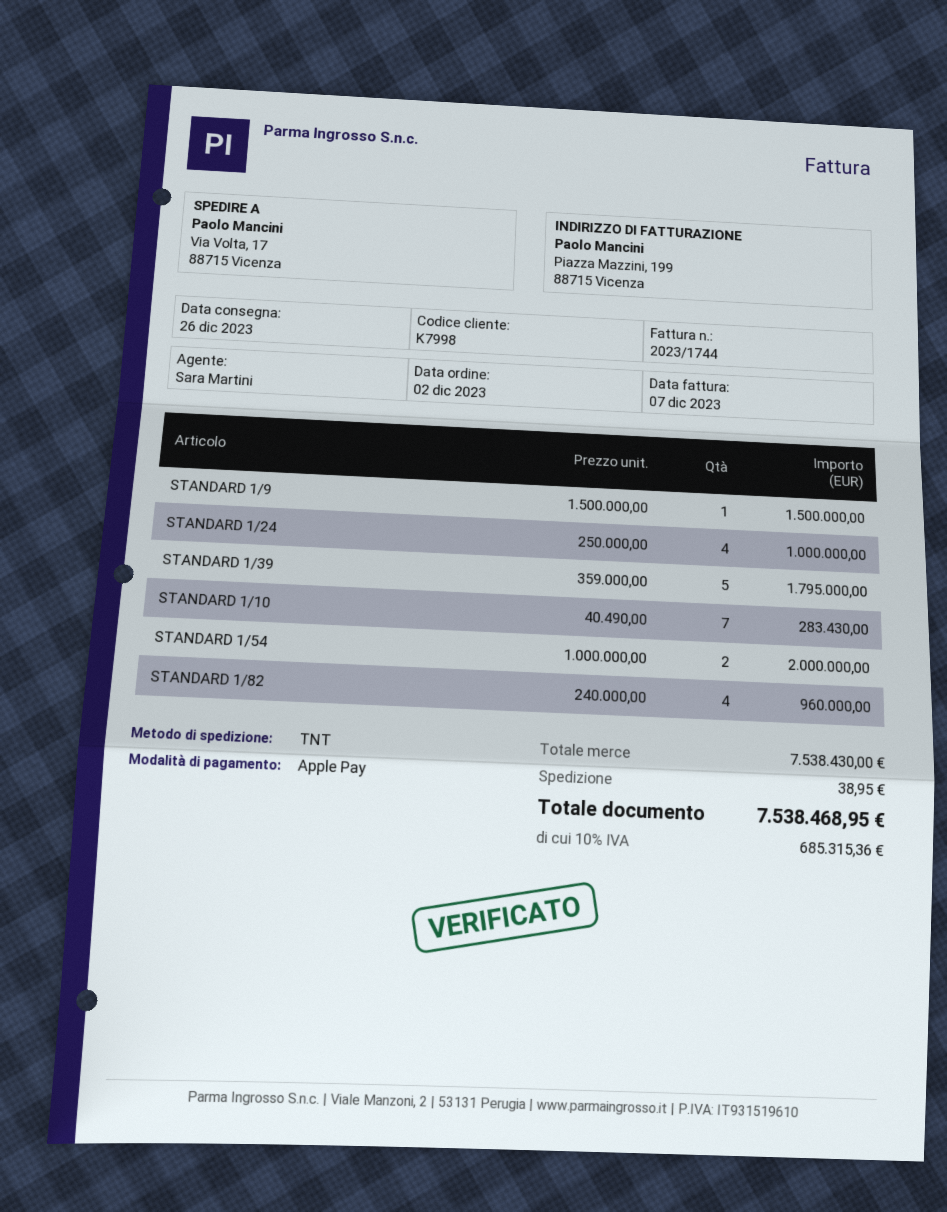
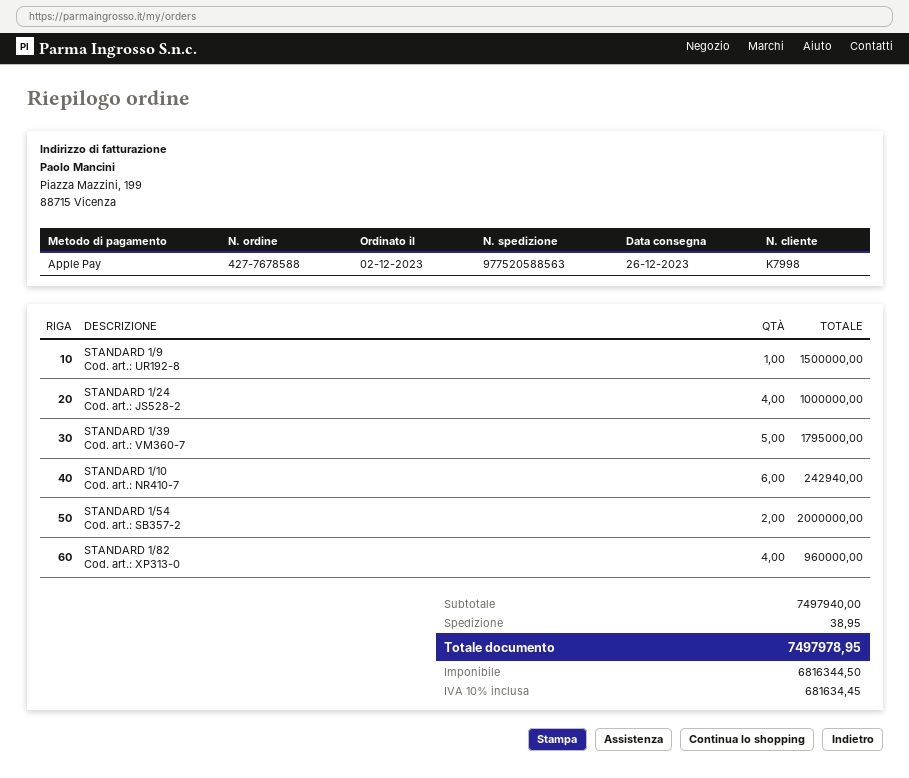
STANDARD 1/10: 7 for 283430.00 -> 6 for 242940.00
subtotal: 7538430.00 -> 7497940.00
tax: 10% = 685315.36 -> 10% = 681634.45
total: 7538468.95 -> 7497978.95

